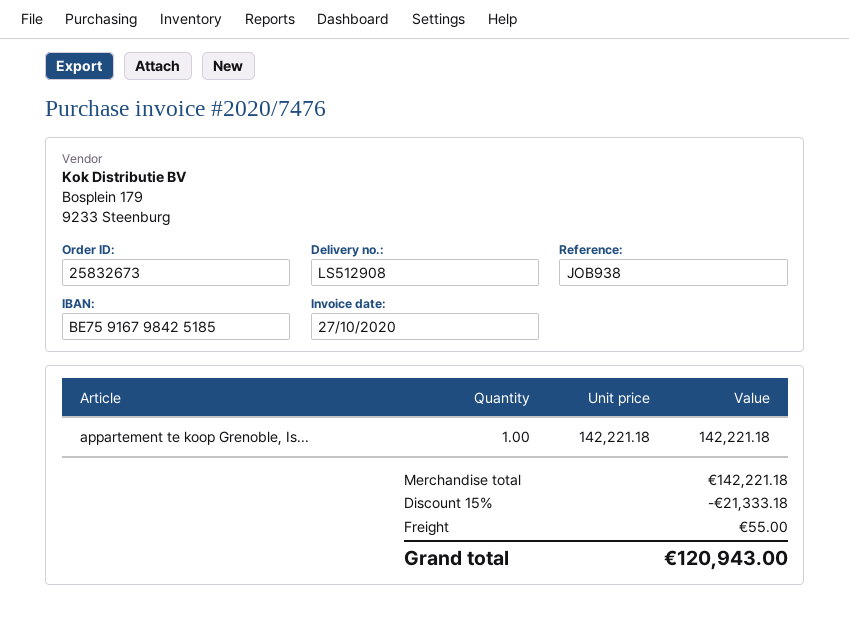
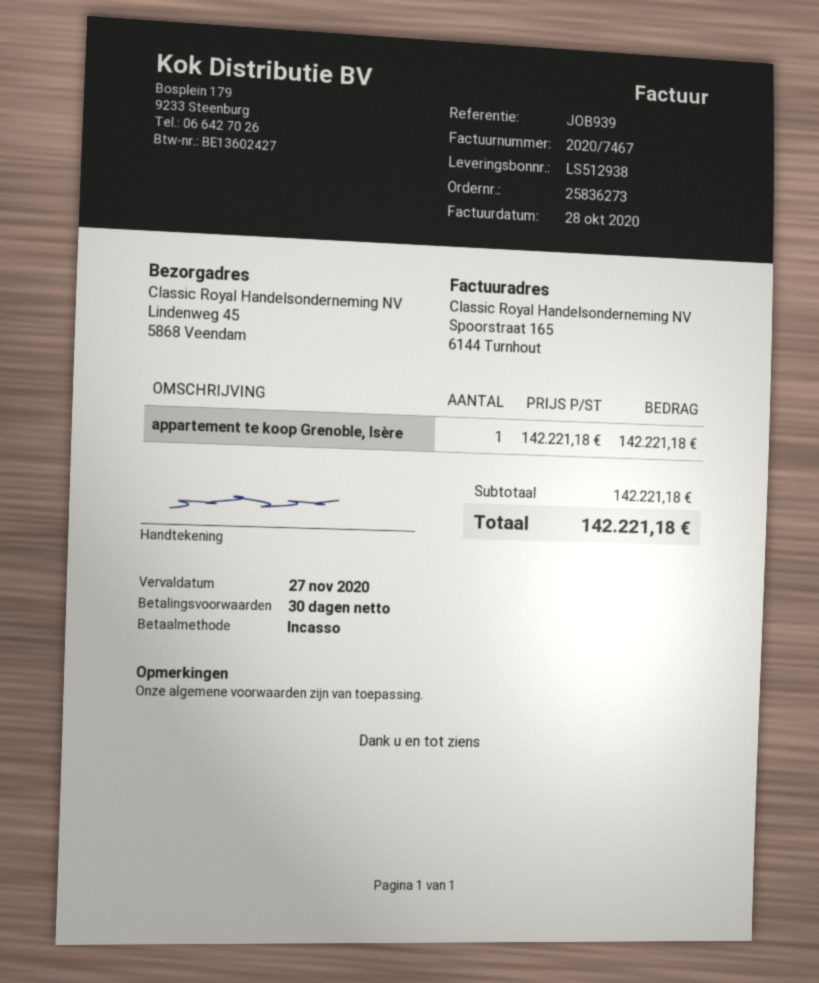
order number: 25832673 -> 25836273
delivery note number: LS512908 -> LS512938
invoice number: 2020/7476 -> 2020/7467
invoice date: 2020-10-27 -> 2020-10-28
reference: JOB938 -> JOB939
discount: 15% = 21333.18 -> none
shipping: 55.00 -> none
total: 120943.00 -> 142221.18

